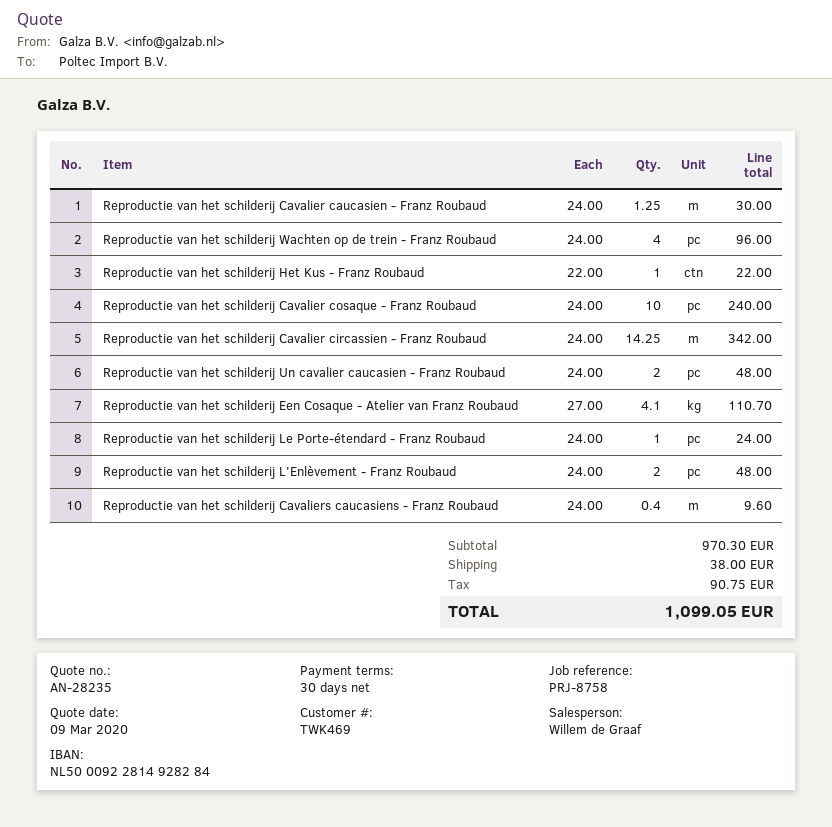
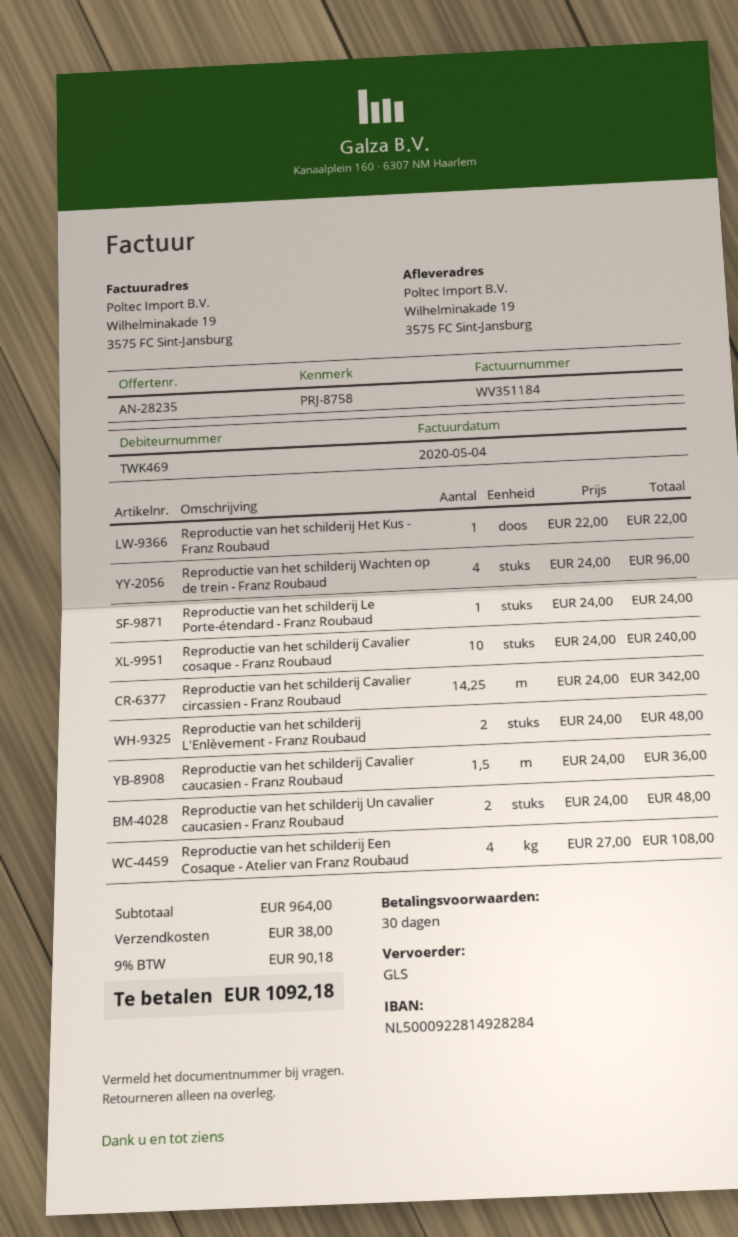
Reproductie van het schilderij Cavalier caucasien - Franz Roubaud: 1.25 x 24.00 = 30.00 -> 1.5 x 24.00 = 36.00
Reproductie van het schilderij Een Cosaque - Atelier van Franz Roubaud: 4.1 x 27.00 = 110.70 -> 4 x 27.00 = 108.00
Reproductie van het schilderij Cavaliers caucasiens - Franz Roubaud: 0.4 x 24.00 = 9.60 -> none
subtotal: 970.30 -> 964.00
tax: 90.75 -> 90.18
total: 1099.05 -> 1092.18

